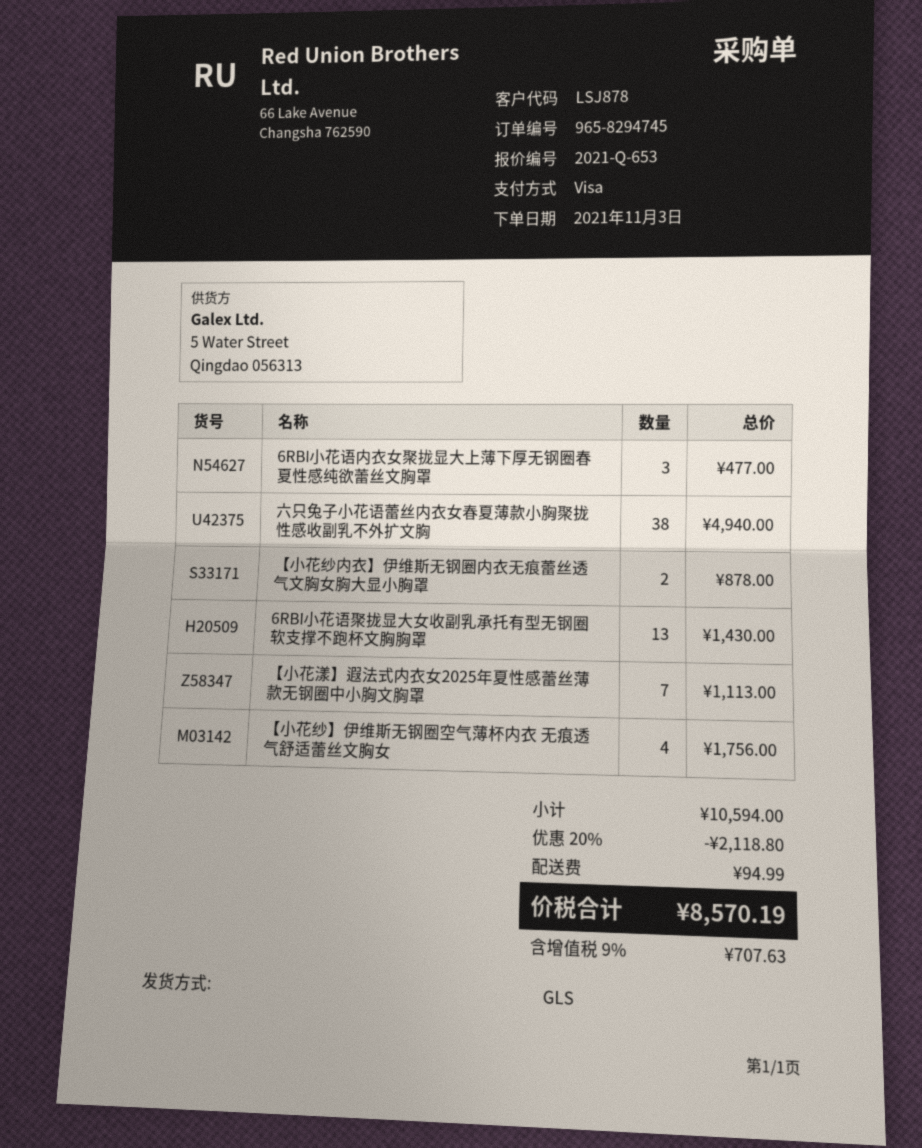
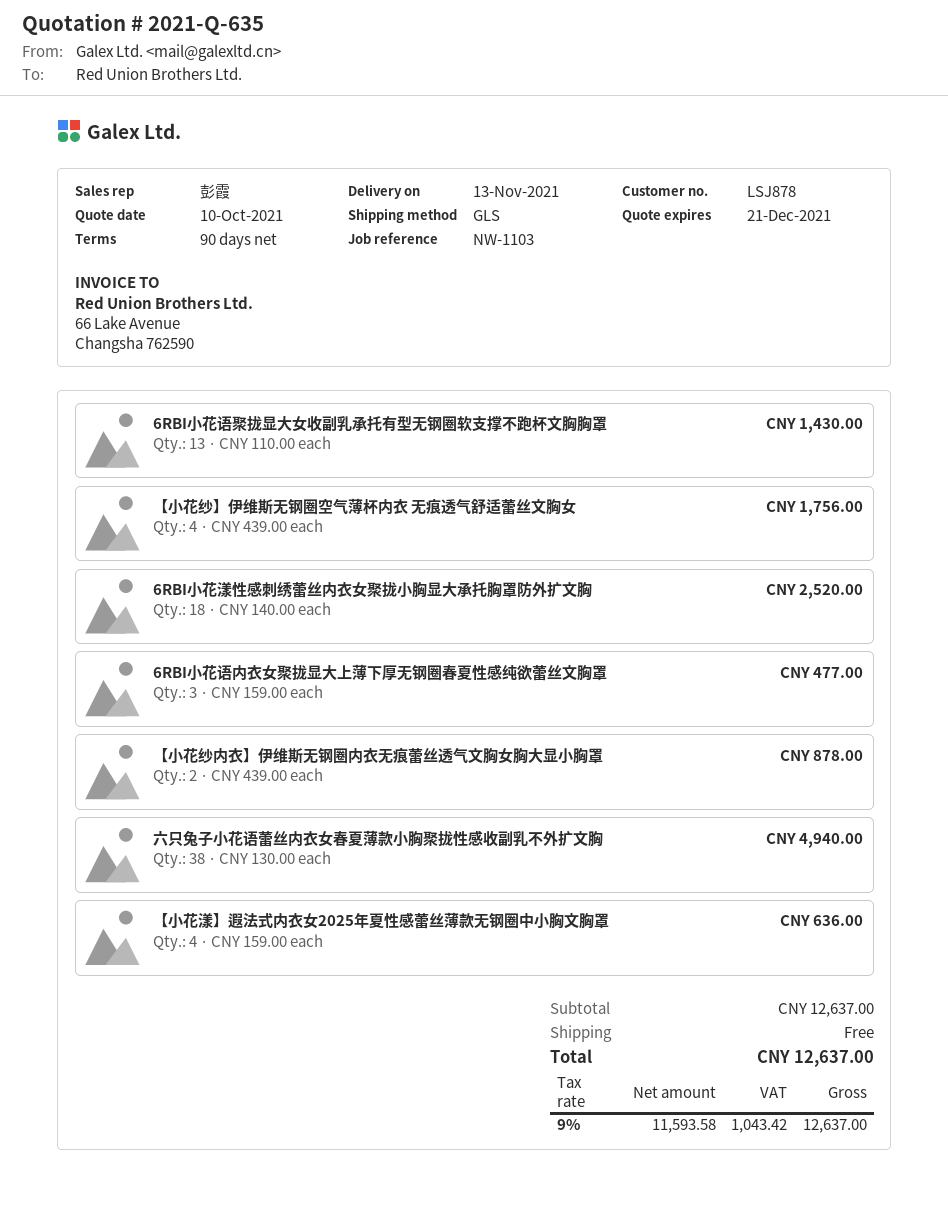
quote number: 2021-Q-653 -> 2021-Q-635
【小花漾】遐法式内衣女2025年夏性感蕾丝薄款无钢圈中小胸文胸罩: 7 for 1113.00 -> 4 for 636.00
6RBI小花漾性感刺绣蕾丝内衣女聚拢小胸显大承托胸罩防外扩文胸: none -> 18 for 2520.00
subtotal: 10594.00 -> 12637.00
discount: 20% = 2118.80 -> none
shipping: 94.99 -> 0.00
tax: 9% = 707.63 -> 9% = 1043.42
total: 8570.19 -> 12637.00

